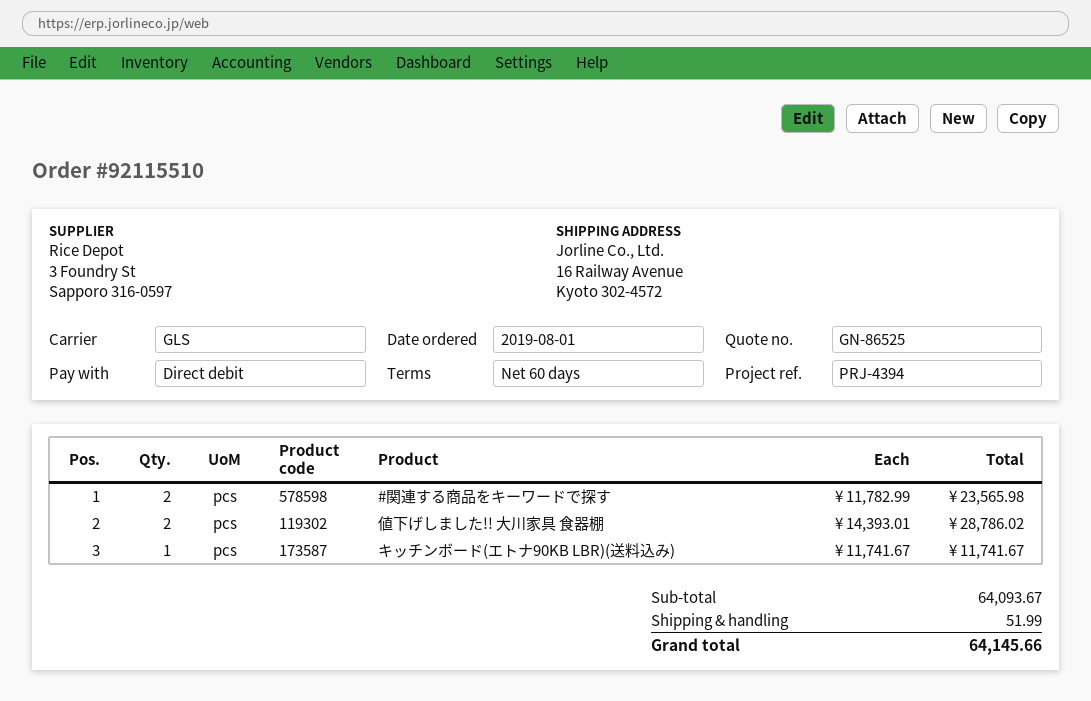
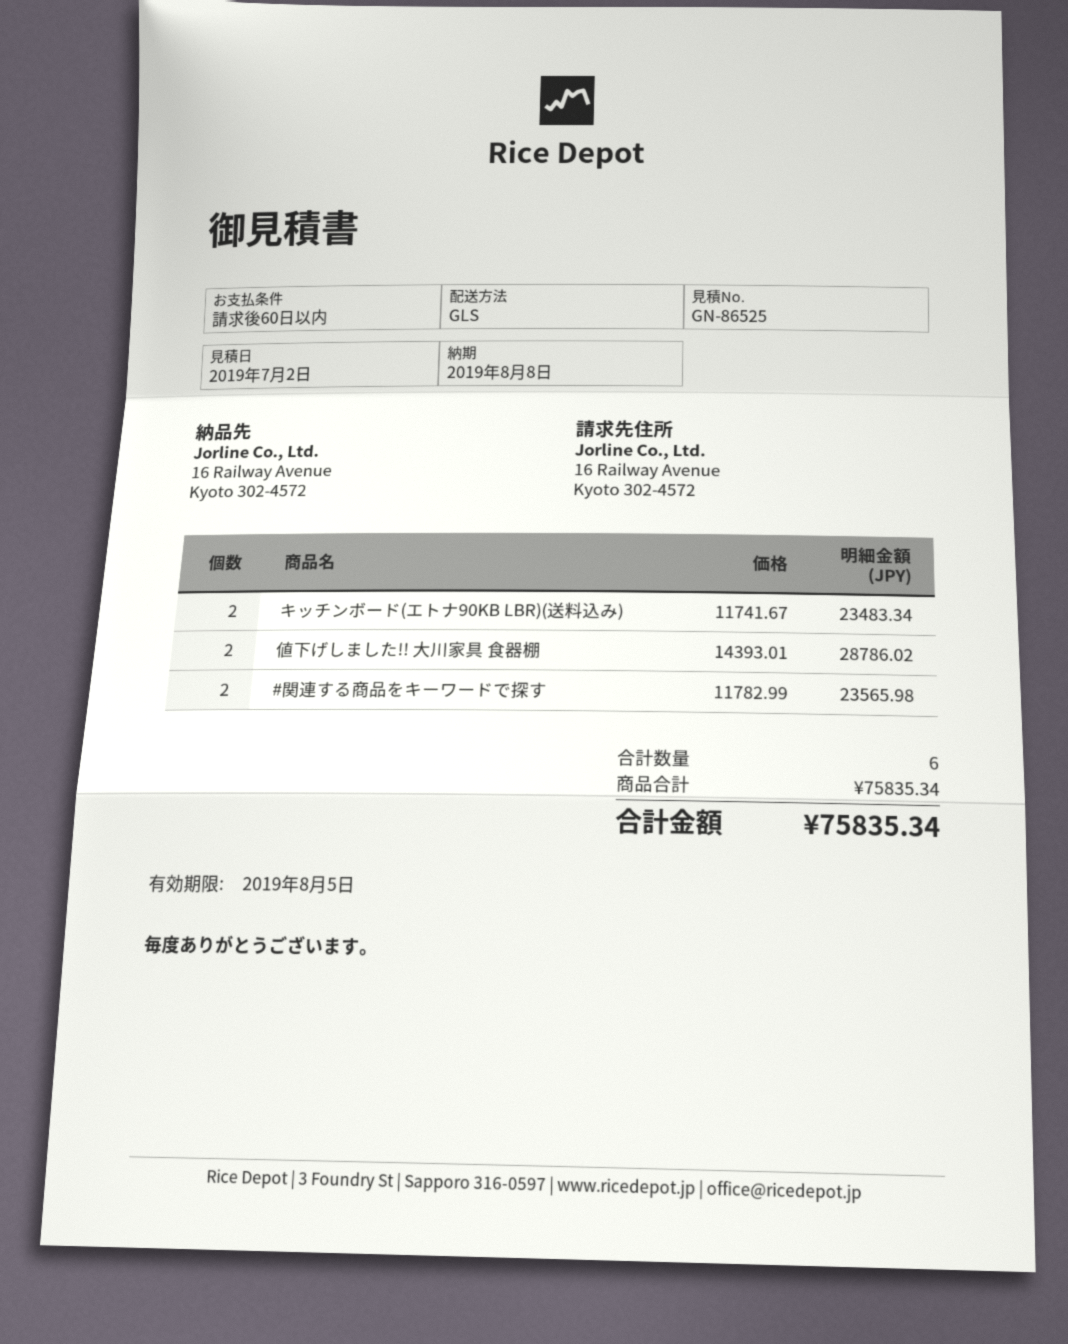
キッチンボード(エトナ90KB LBR)(送料込み): 1 x 11741.67 = 11741.67 -> 2 x 11741.67 = 23483.34
subtotal: 64093.67 -> 75835.34
shipping: 51.99 -> none
total: 64145.66 -> 75835.34

